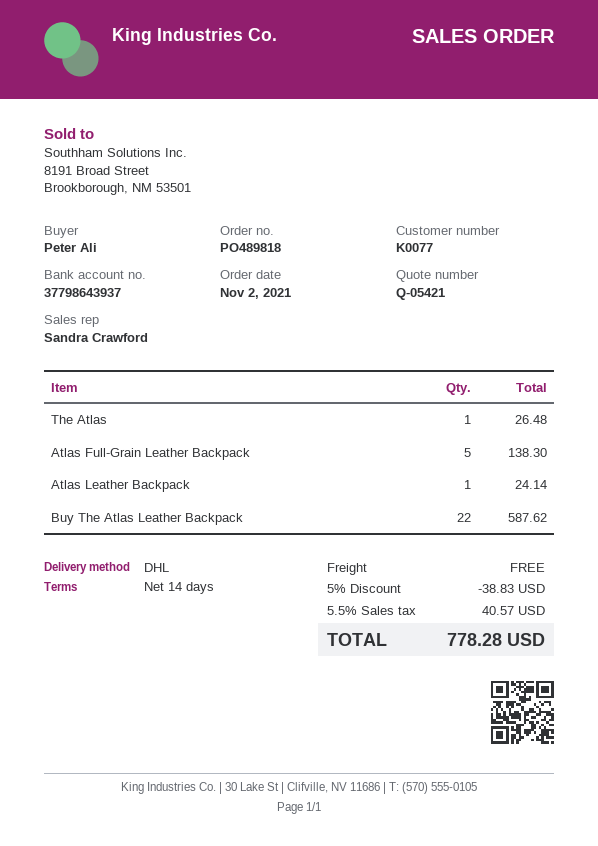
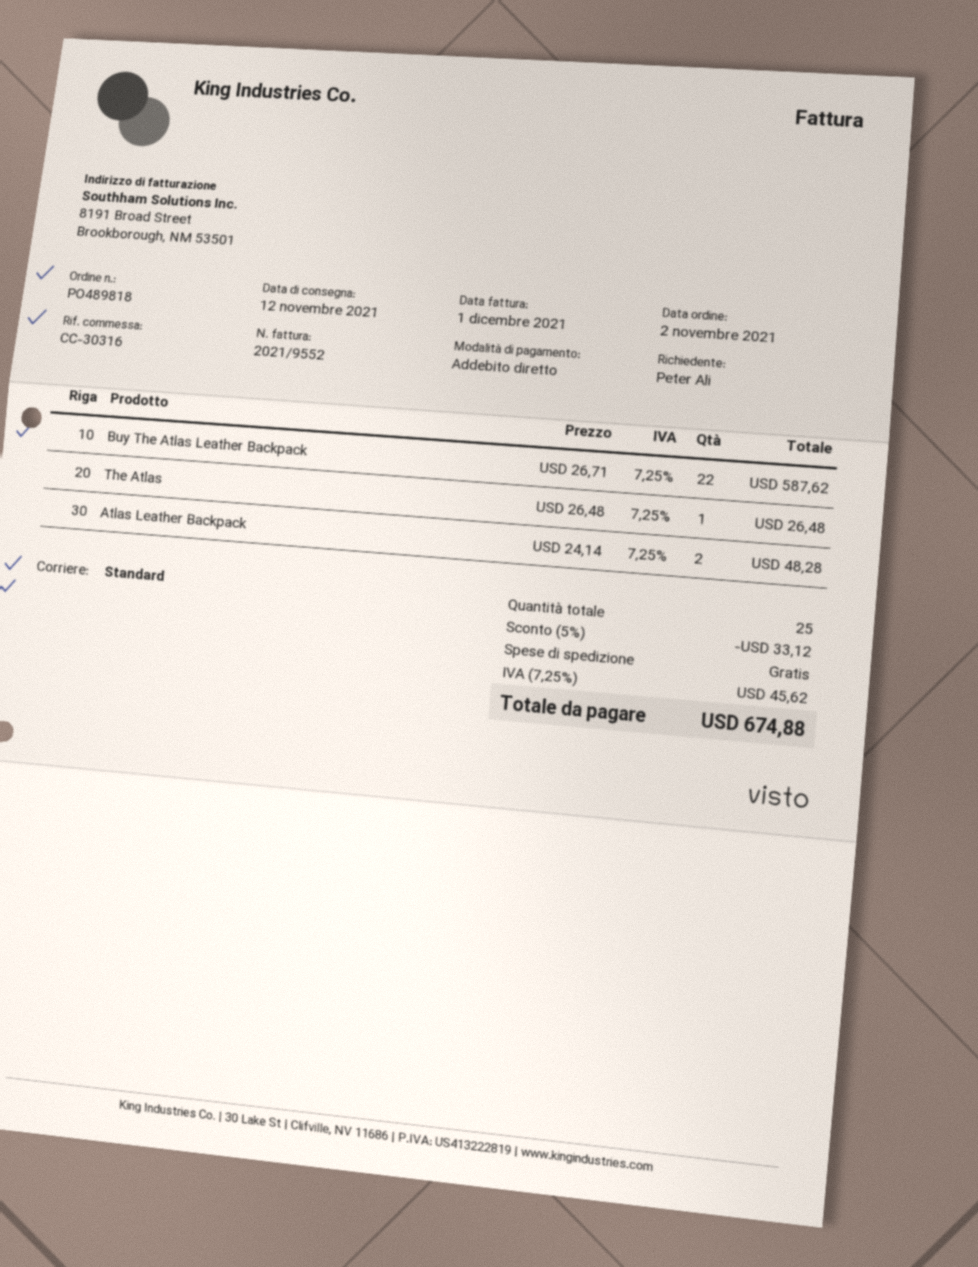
shipping method: DHL -> standard
Atlas Full-Grain Leather Backpack: 5 for 138.30 -> none
Atlas Leather Backpack: 1 for 24.14 -> 2 for 48.28
discount: 5% = 38.83 -> 5% = 33.12
tax: 5.5% = 40.57 -> 7.25% = 45.62
total: 778.28 -> 674.88

